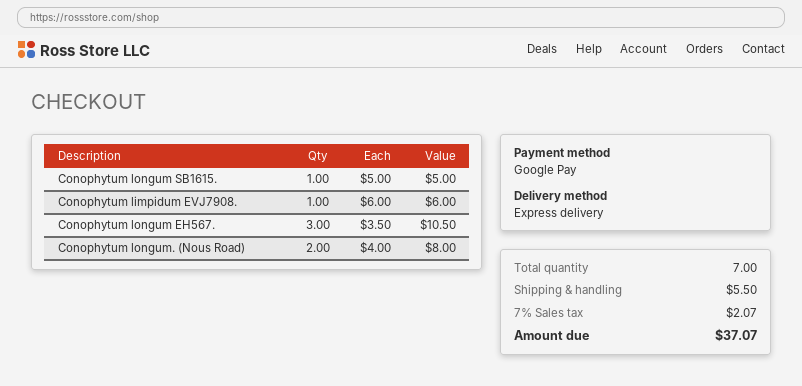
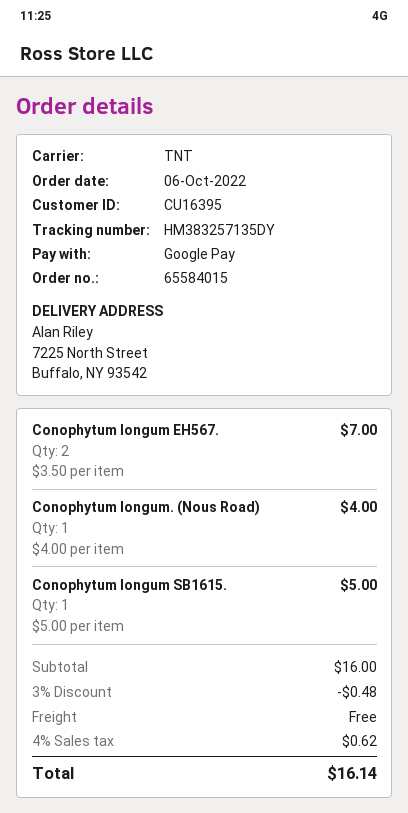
shipping method: express -> TNT
Conophytum limpidum EVJ7908.: 1 x 6.00 = 6.00 -> none
Conophytum longum EH567.: 3 x 3.50 = 10.50 -> 2 x 3.50 = 7.00
Conophytum longum. (Nous Road): 2 x 4.00 = 8.00 -> 1 x 4.00 = 4.00
discount: none -> 3% = 0.48
shipping: 5.50 -> 0.00
tax: 7% = 2.07 -> 4% = 0.62
total: 37.07 -> 16.14

